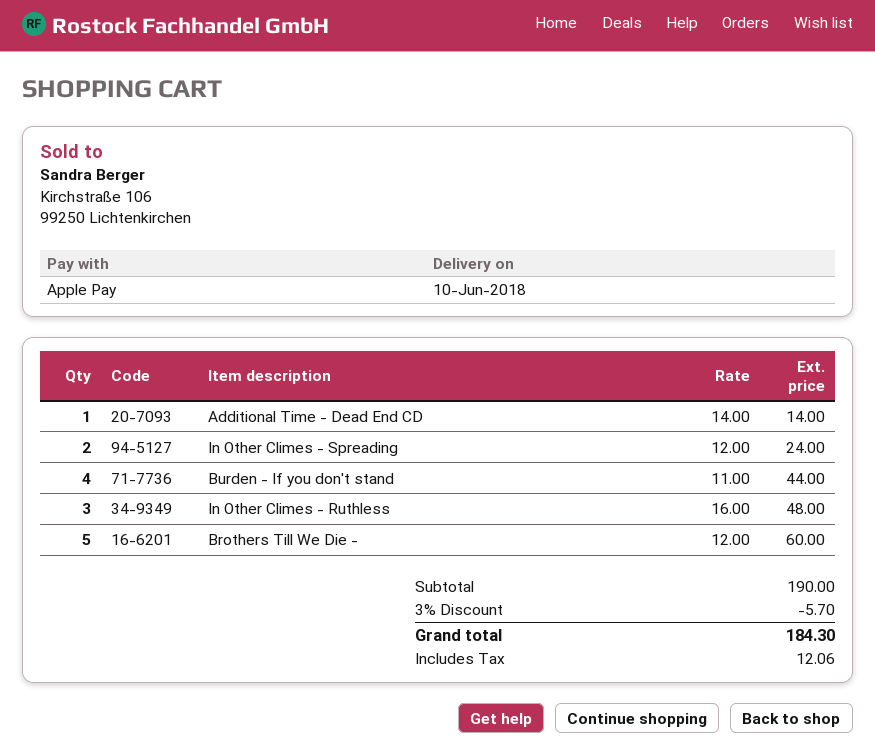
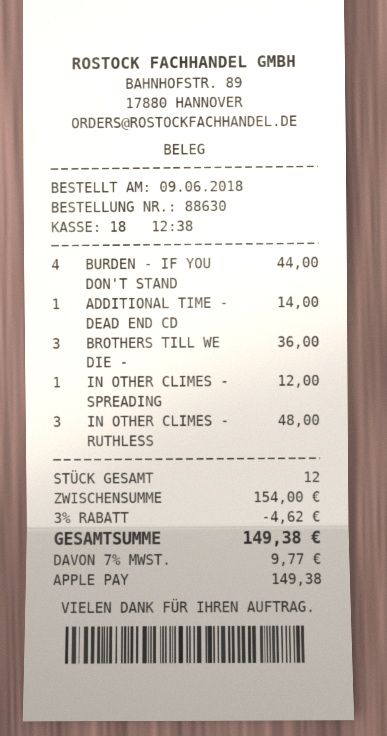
In Other Climes - Spreading: 2 for 24.00 -> 1 for 12.00
Brothers Till We Die -: 5 for 60.00 -> 3 for 36.00
subtotal: 190.00 -> 154.00
discount: 3% = 5.70 -> 3% = 4.62
tax: 12.06 -> 9.77
total: 184.30 -> 149.38

